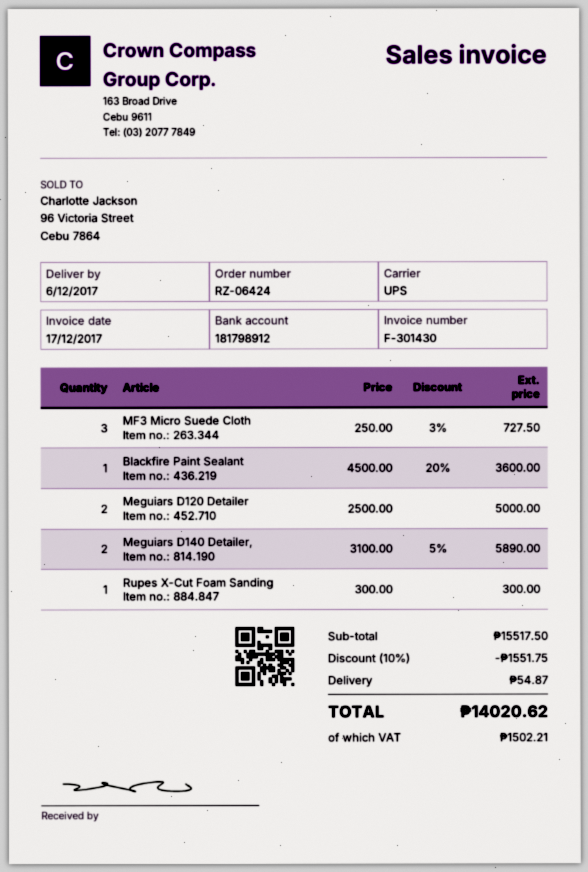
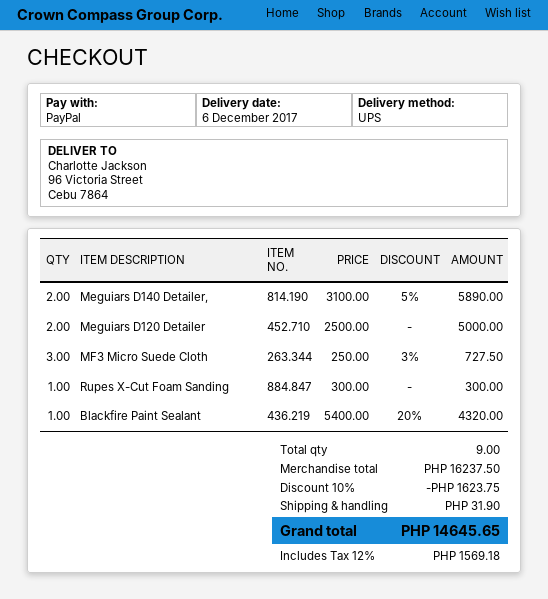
Blackfire Paint Sealant: 1 x 4500.00 - 20% = 3600.00 -> 1 x 5400.00 - 20% = 4320.00
subtotal: 15517.50 -> 16237.50
discount: 10% = 1551.75 -> 10% = 1623.75
shipping: 54.87 -> 31.90
tax: 1502.21 -> 1569.18
total: 14020.62 -> 14645.65

